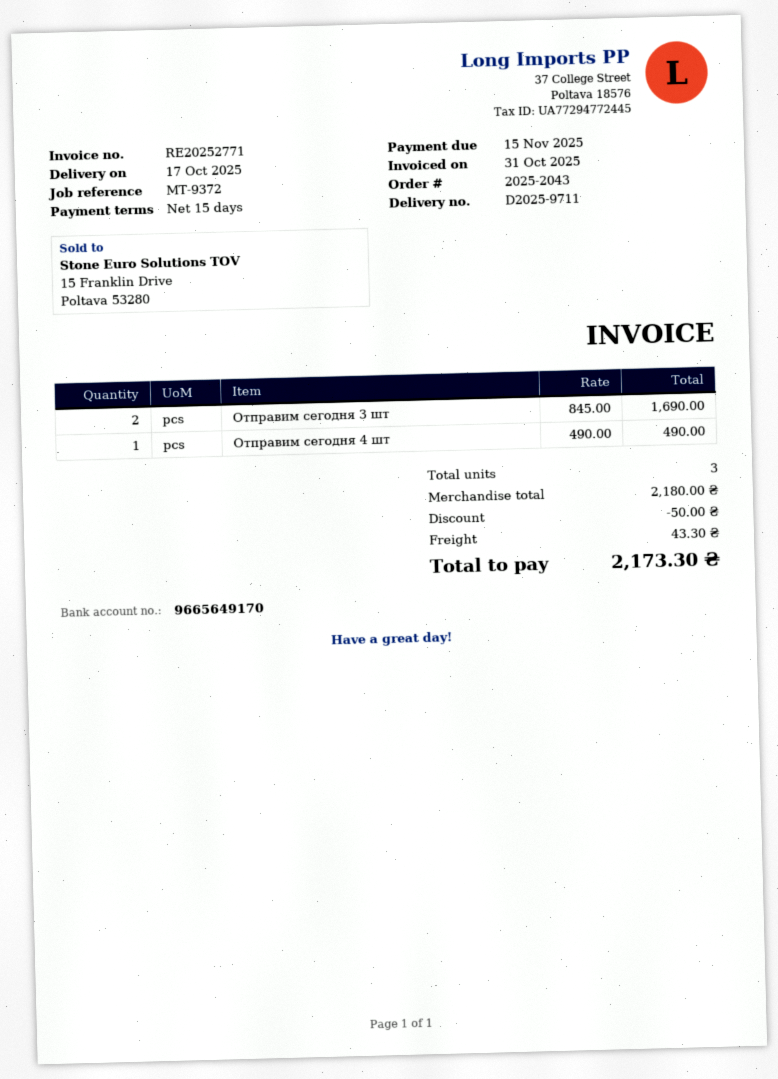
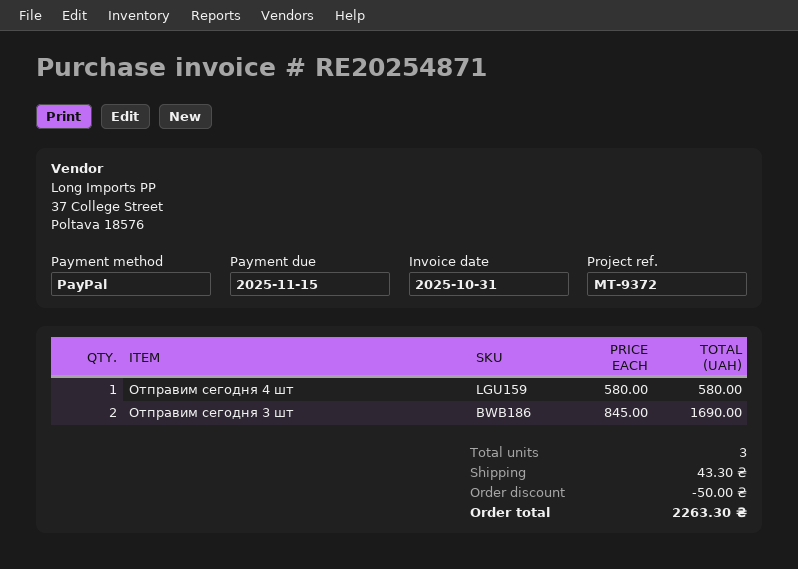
invoice number: RE20252771 -> RE20254871
Отправим сегодня 4 шт: 1 x 490.00 = 490.00 -> 1 x 580.00 = 580.00
total: 2173.30 -> 2263.30

